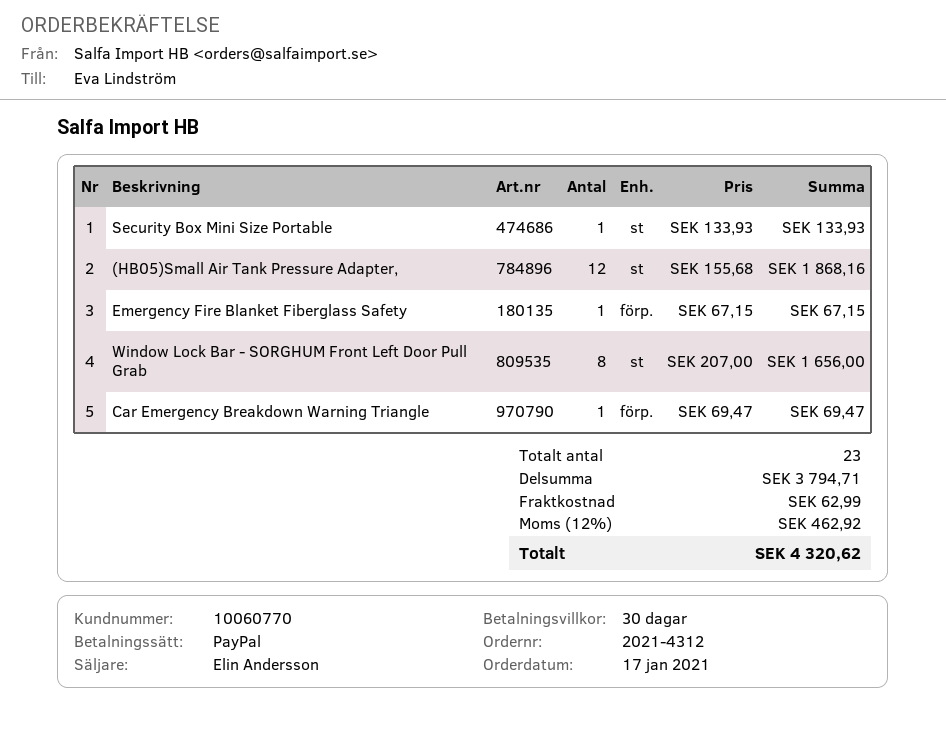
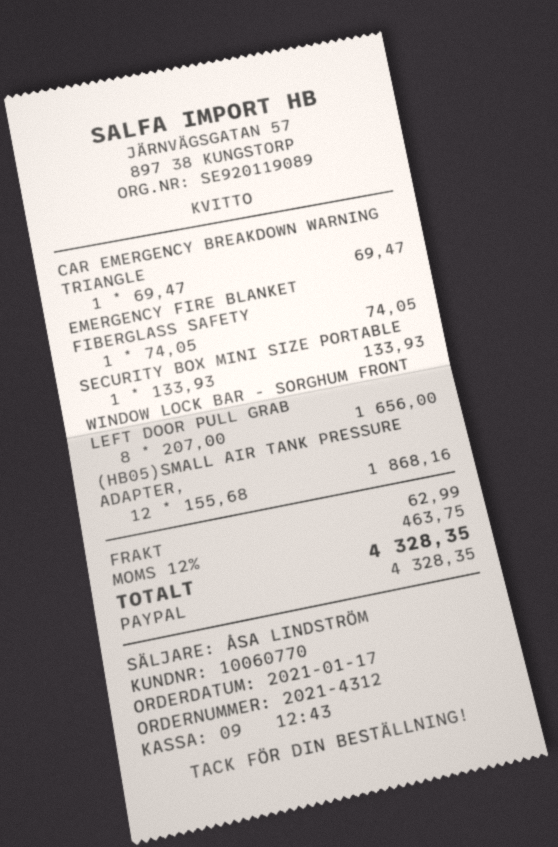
sales rep: Elin Andersson -> ÅSA LINDSTRÖM
Emergency Fire Blanket Fiberglass Safety: 1 x 67.15 = 67.15 -> 1 x 74.05 = 74.05
tax: 12% = 462.92 -> 12% = 463.75
total: 4320.62 -> 4328.35

